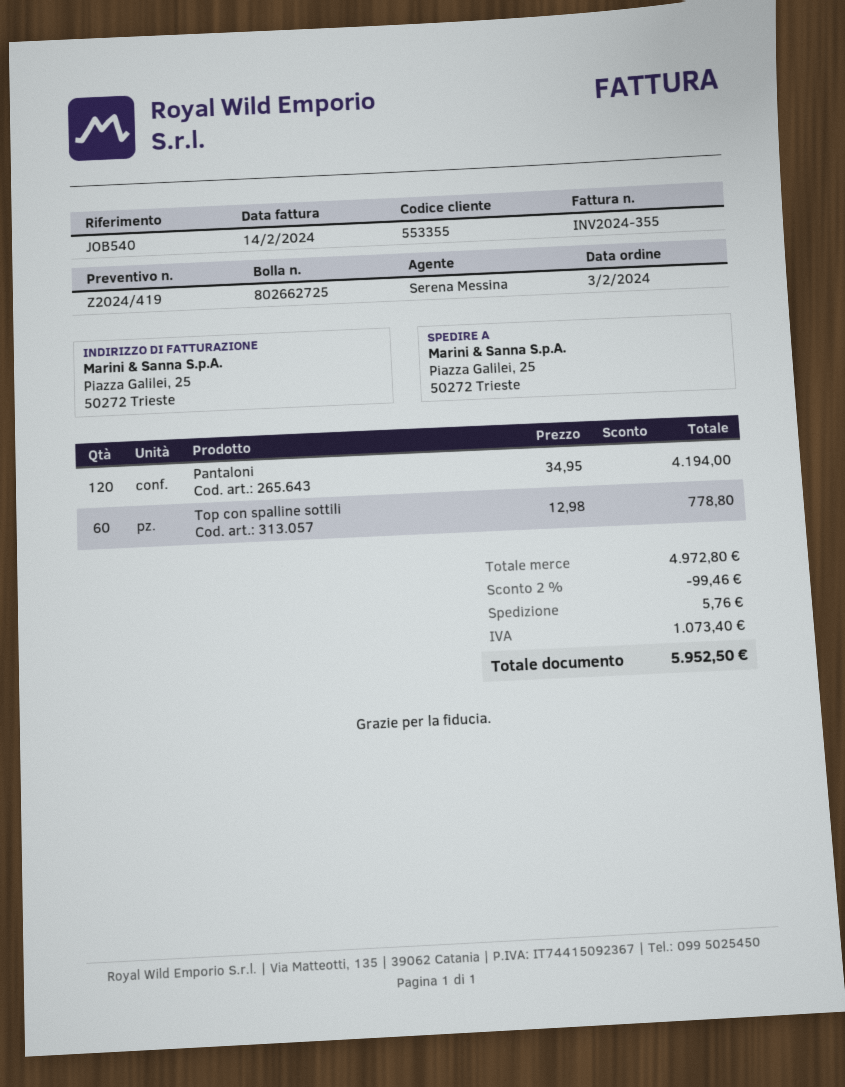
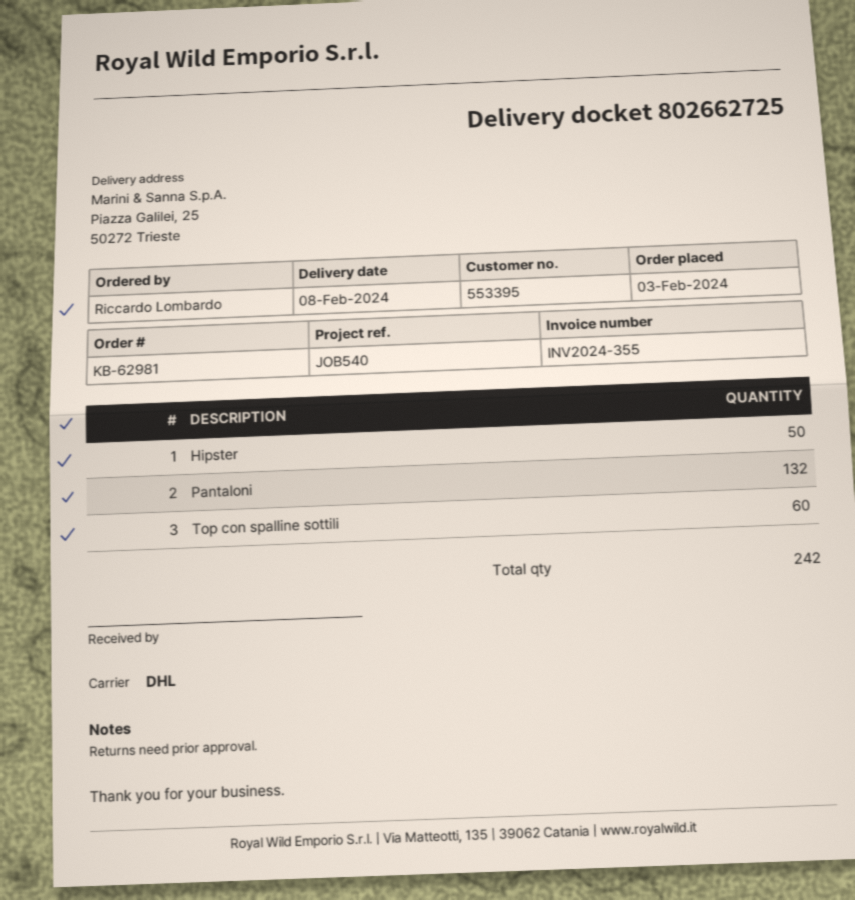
customer number: 553355 -> 553395
Pantaloni: 120 -> 132
Hipster: none -> 50

